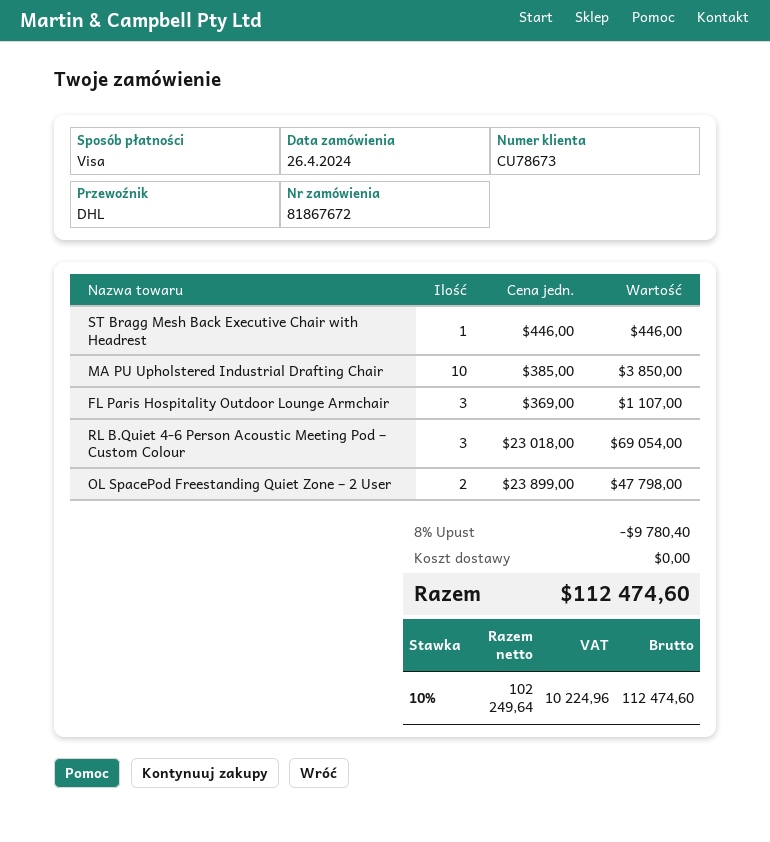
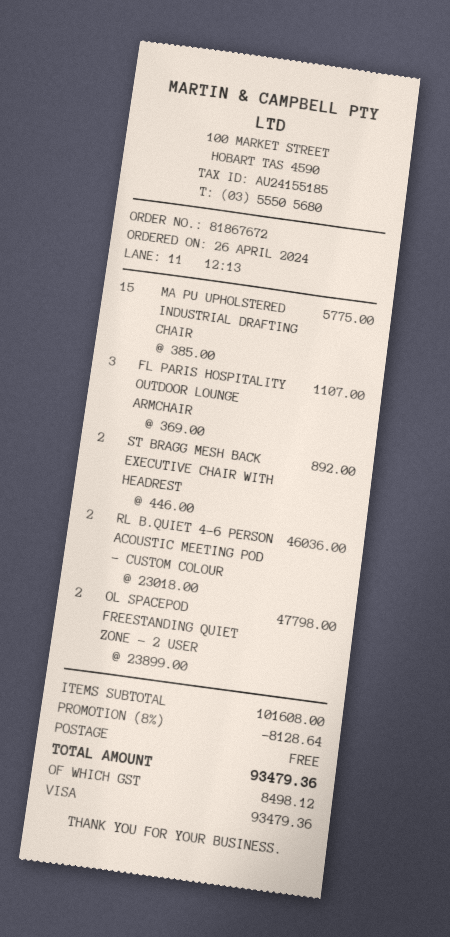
ST Bragg Mesh Back Executive Chair with Headrest: 1 x 446.00 = 446.00 -> 2 x 446.00 = 892.00
MA PU Upholstered Industrial Drafting Chair: 10 x 385.00 = 3850.00 -> 15 x 385.00 = 5775.00
RL B.Quiet 4-6 Person Acoustic Meeting Pod – Custom Colour: 3 x 23018.00 = 69054.00 -> 2 x 23018.00 = 46036.00
discount: 8% = 9780.40 -> 8% = 8128.64
tax: 10224.96 -> 8498.12
total: 112474.60 -> 93479.36

